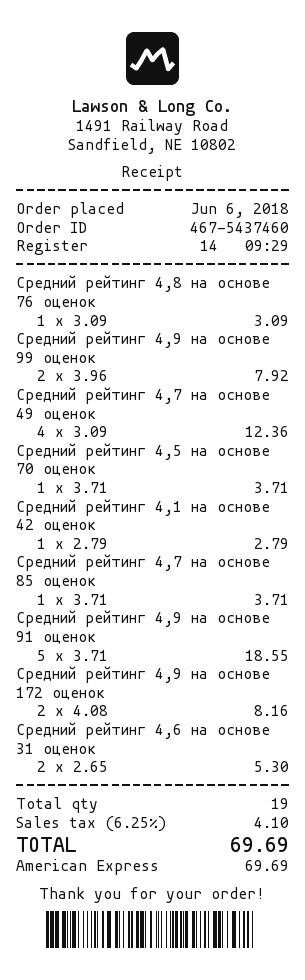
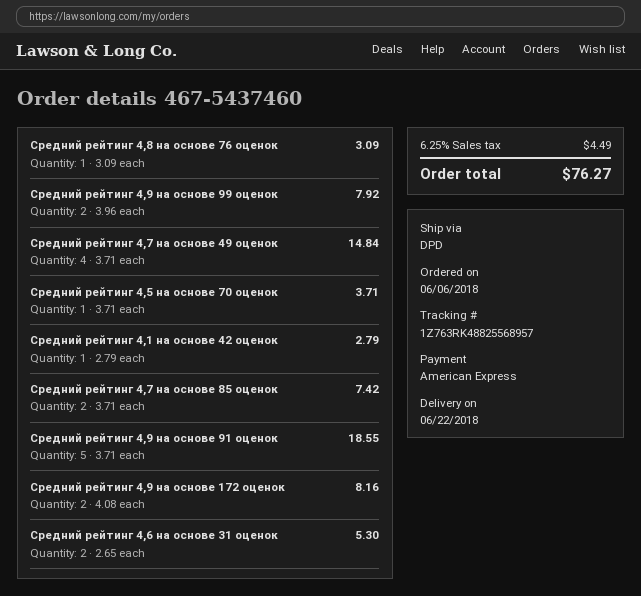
Средний рейтинг 4,7 на основе 49 оценок: 4 x 3.09 = 12.36 -> 4 x 3.71 = 14.84
Средний рейтинг 4,7 на основе 85 оценок: 1 x 3.71 = 3.71 -> 2 x 3.71 = 7.42
tax: 6.25% = 4.10 -> 6.25% = 4.49
total: 69.69 -> 76.27

